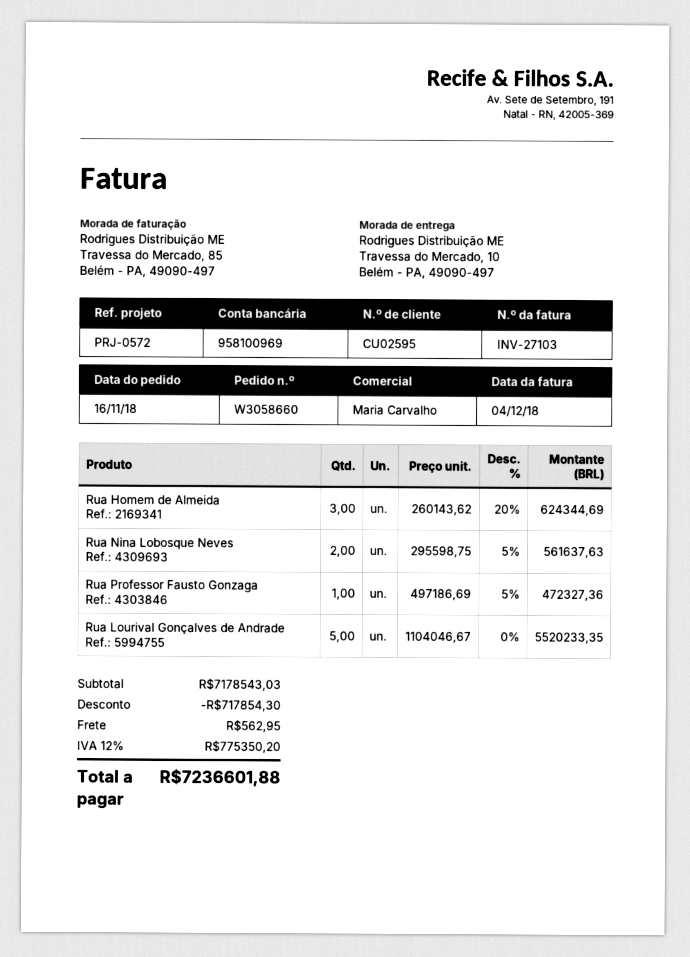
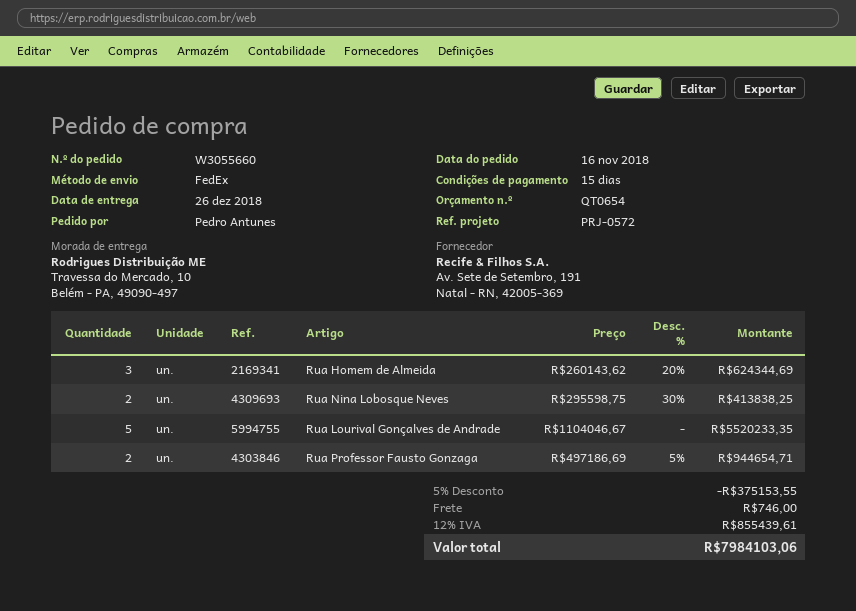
order number: W3058660 -> W3055660
Rua Nina Lobosque Neves: 2 x 295598.75 - 5% = 561637.63 -> 2 x 295598.75 - 30% = 413838.25
Rua Professor Fausto Gonzaga: 1 x 497186.69 - 5% = 472327.36 -> 2 x 497186.69 - 5% = 944654.71
discount: 717854.30 -> 375153.55
shipping: 562.95 -> 746.00
tax: 12% = 775350.20 -> 12% = 855439.61
total: 7236601.88 -> 7984103.06

